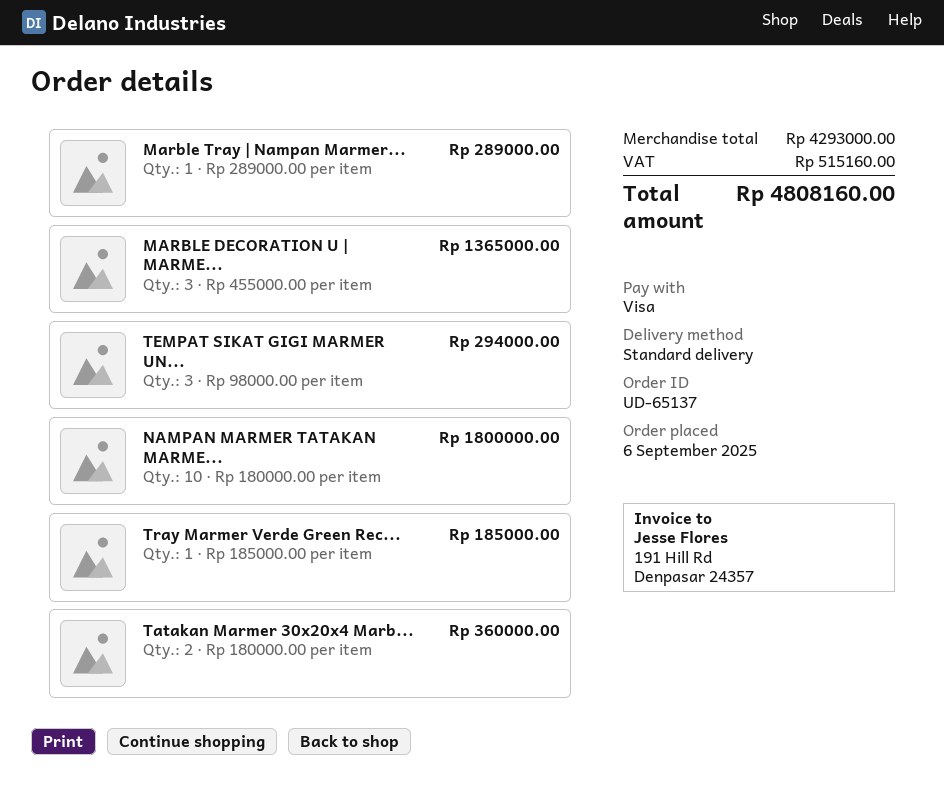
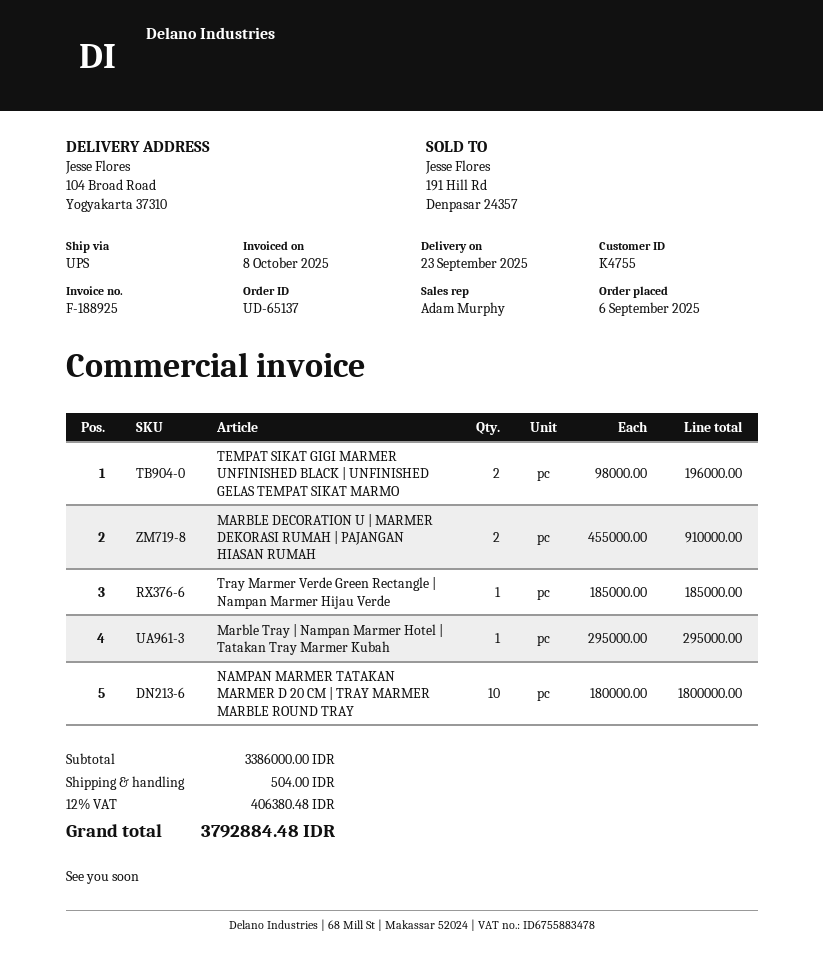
shipping method: standard -> UPS
Marble Tray | Nampan Marmer...: 1 x 289000.00 = 289000.00 -> 1 x 295000.00 = 295000.00
MARBLE DECORATION U | MARME...: 3 x 455000.00 = 1365000.00 -> 2 x 455000.00 = 910000.00
TEMPAT SIKAT GIGI MARMER UN...: 3 x 98000.00 = 294000.00 -> 2 x 98000.00 = 196000.00
Tatakan Marmer 30x20x4 Marb...: 2 x 180000.00 = 360000.00 -> none
subtotal: 4293000.00 -> 3386000.00
shipping: none -> 504.00
tax: 515160.00 -> 406380.48
total: 4808160.00 -> 3792884.48

